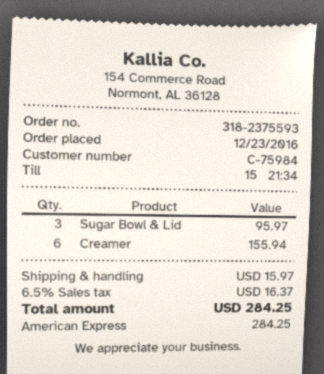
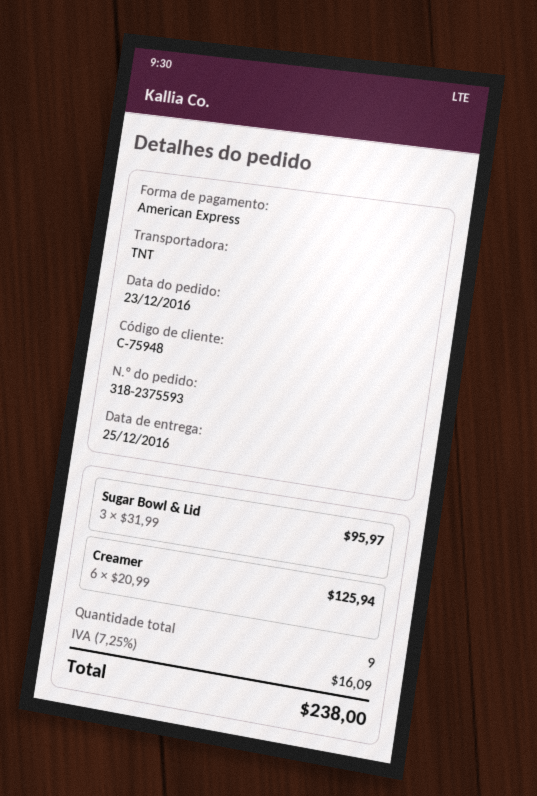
customer number: C-75984 -> C-75948
Creamer: 6 for 155.94 -> 6 for 125.94
shipping: 15.97 -> none
tax: 6.5% = 16.37 -> 7.25% = 16.09
total: 284.25 -> 238.00

